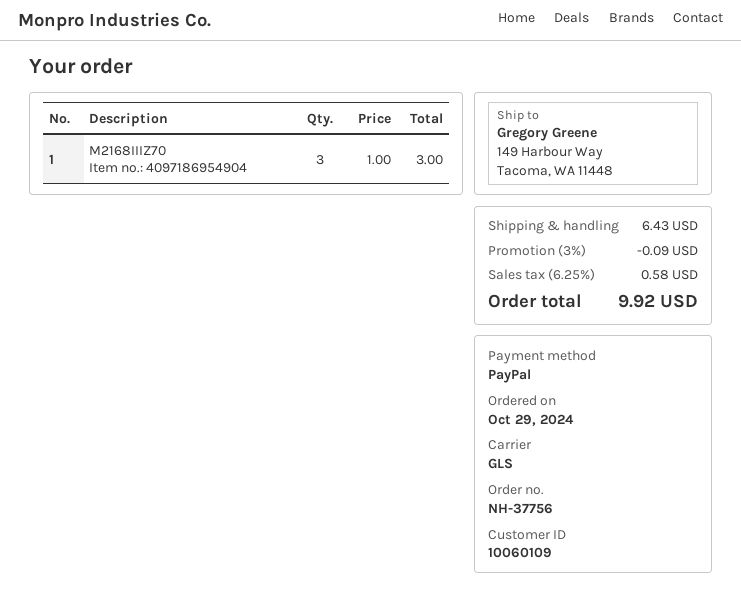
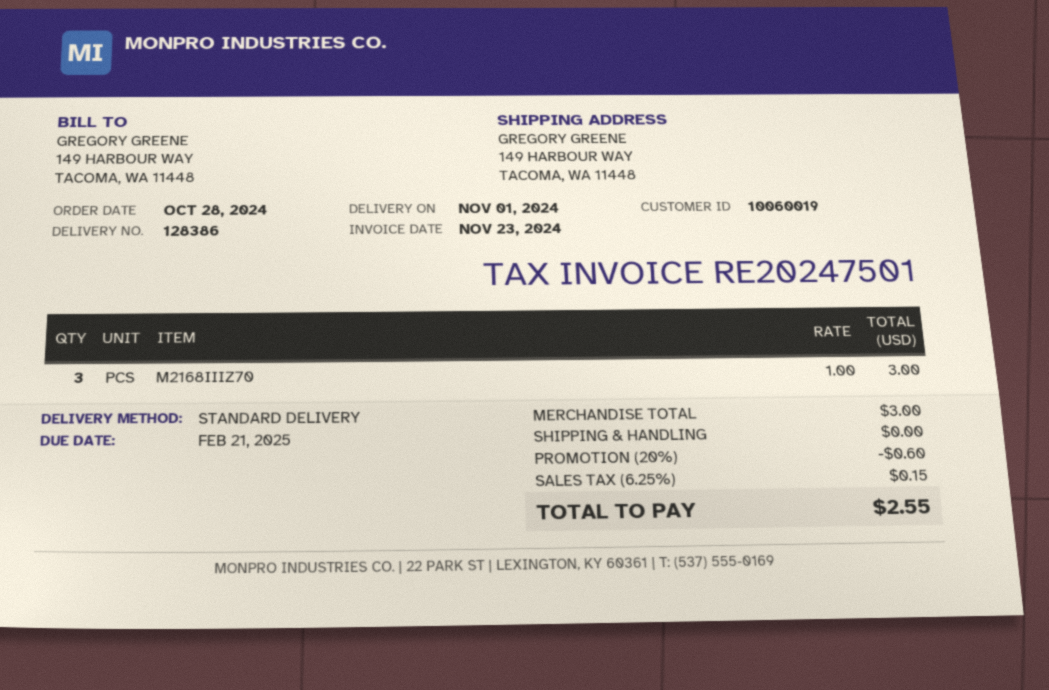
order date: 2024-10-29 -> 2024-10-28
customer number: 10060109 -> 10060019
shipping method: GLS -> standard
discount: 3% = 0.09 -> 20% = 0.60
shipping: 6.43 -> 0.00
tax: 6.25% = 0.58 -> 6.25% = 0.15
total: 9.92 -> 2.55

